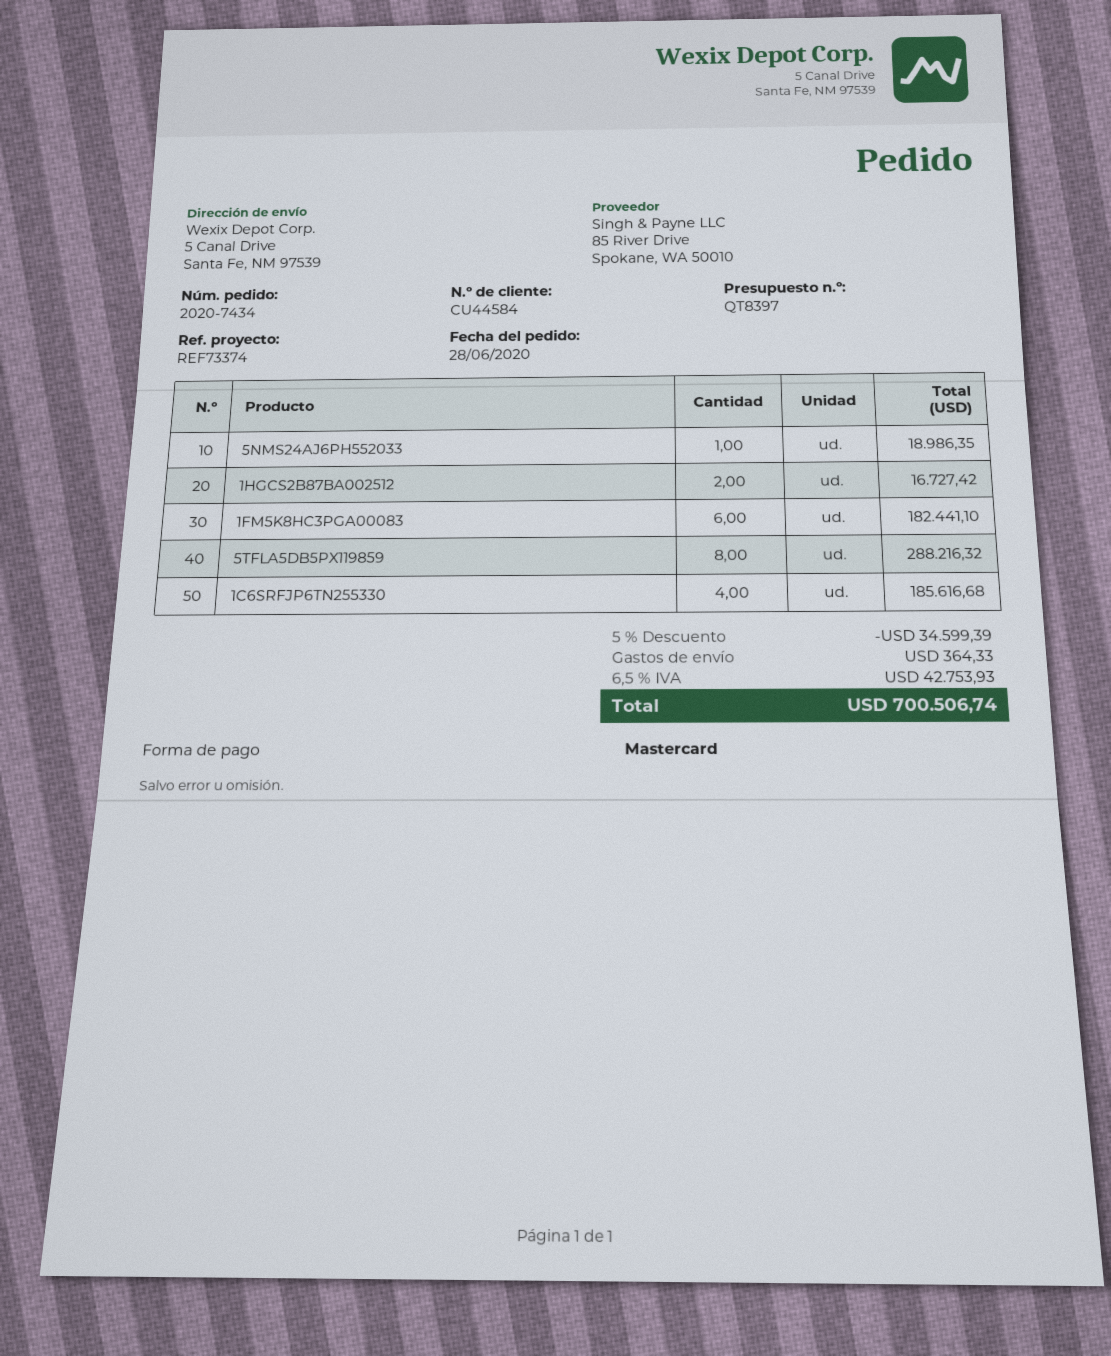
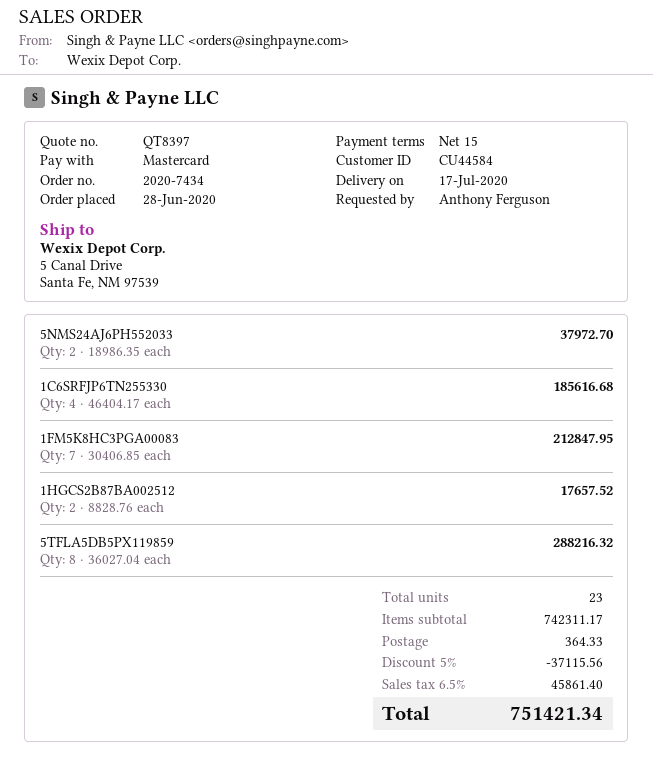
5NMS24AJ6PH552033: 1 for 18986.35 -> 2 for 37972.70
1HGCS2B87BA002512: 2 for 16727.42 -> 2 for 17657.52
1FM5K8HC3PGA00083: 6 for 182441.10 -> 7 for 212847.95
discount: 5% = 34599.39 -> 5% = 37115.56
tax: 6.5% = 42753.93 -> 6.5% = 45861.40
total: 700506.74 -> 751421.34

